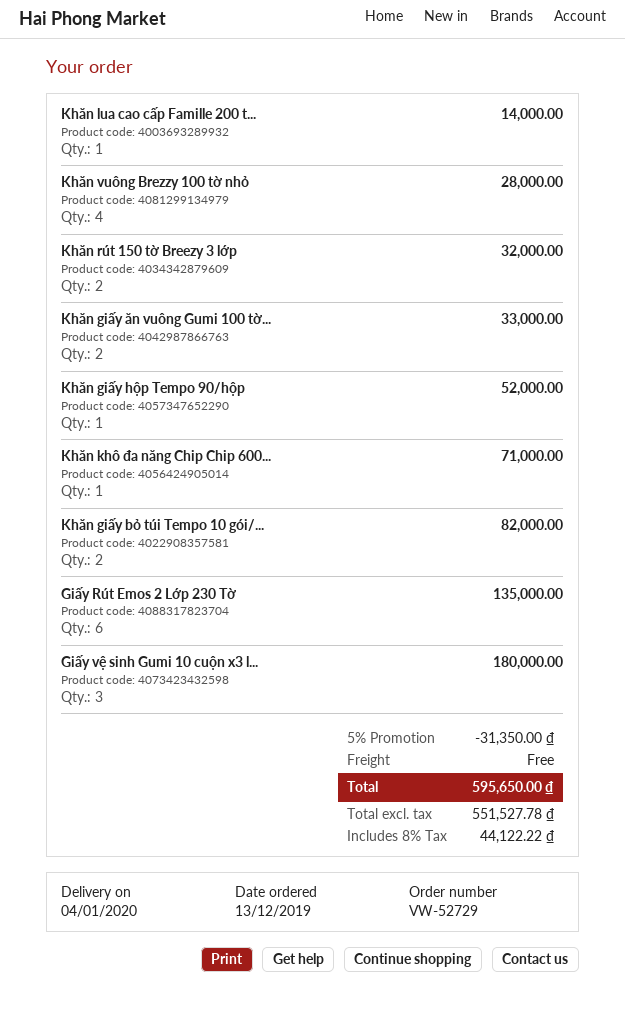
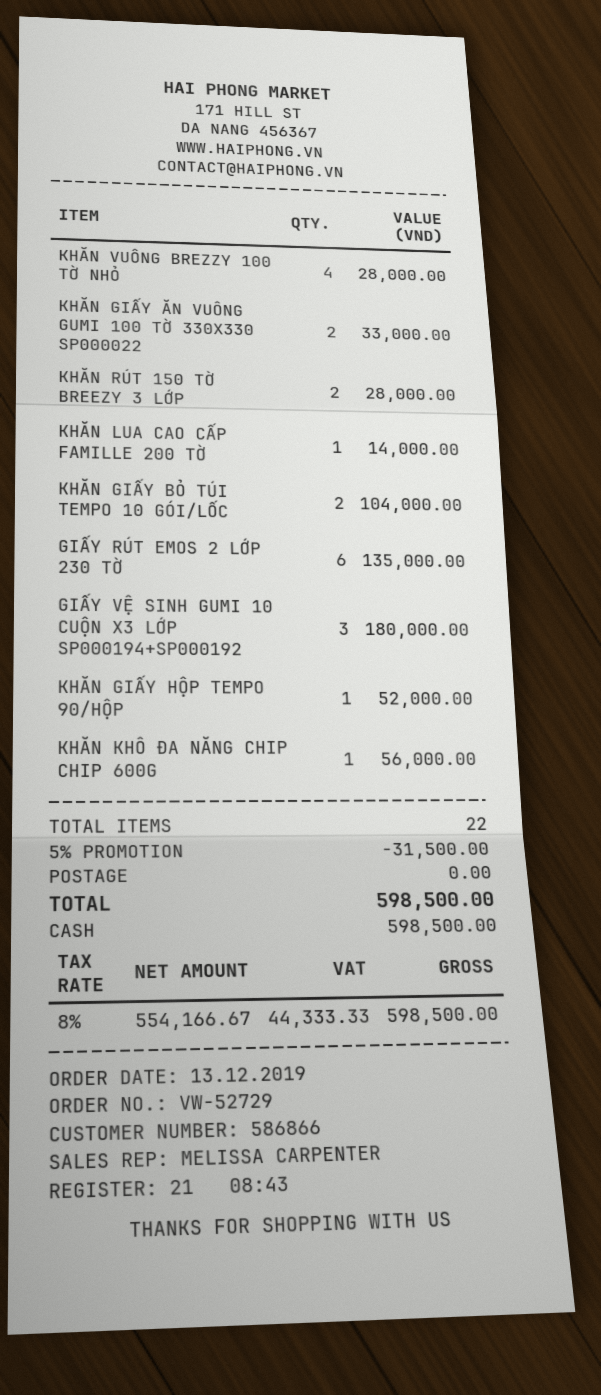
Khăn rút 150 tờ Breezy 3 lớp: 2 for 32000.00 -> 2 for 28000.00
Khăn khô đa năng Chip Chip 600...: 1 for 71000.00 -> 1 for 56000.00
Khăn giấy bỏ túi Tempo 10 gói/...: 2 for 82000.00 -> 2 for 104000.00
discount: 5% = 31350.00 -> 5% = 31500.00
net: 551527.78 -> 554166.67
tax: 8% = 44122.22 -> 8% = 44333.33
total: 595650.00 -> 598500.00

